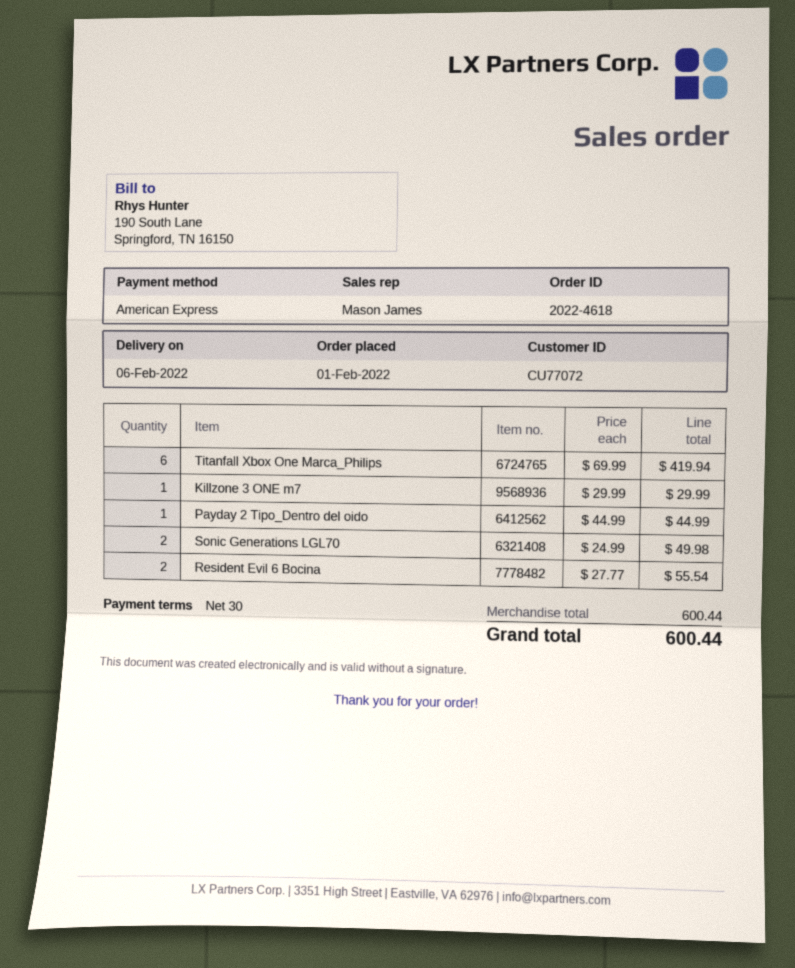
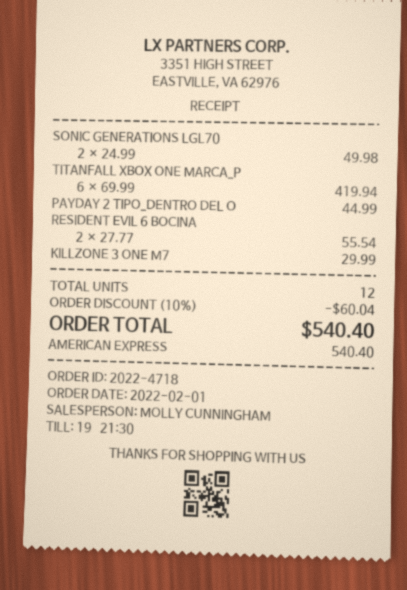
order number: 2022-4618 -> 2022-4718
sales rep: Mason James -> MOLLY CUNNINGHAM
discount: none -> 10% = 60.04
total: 600.44 -> 540.40

